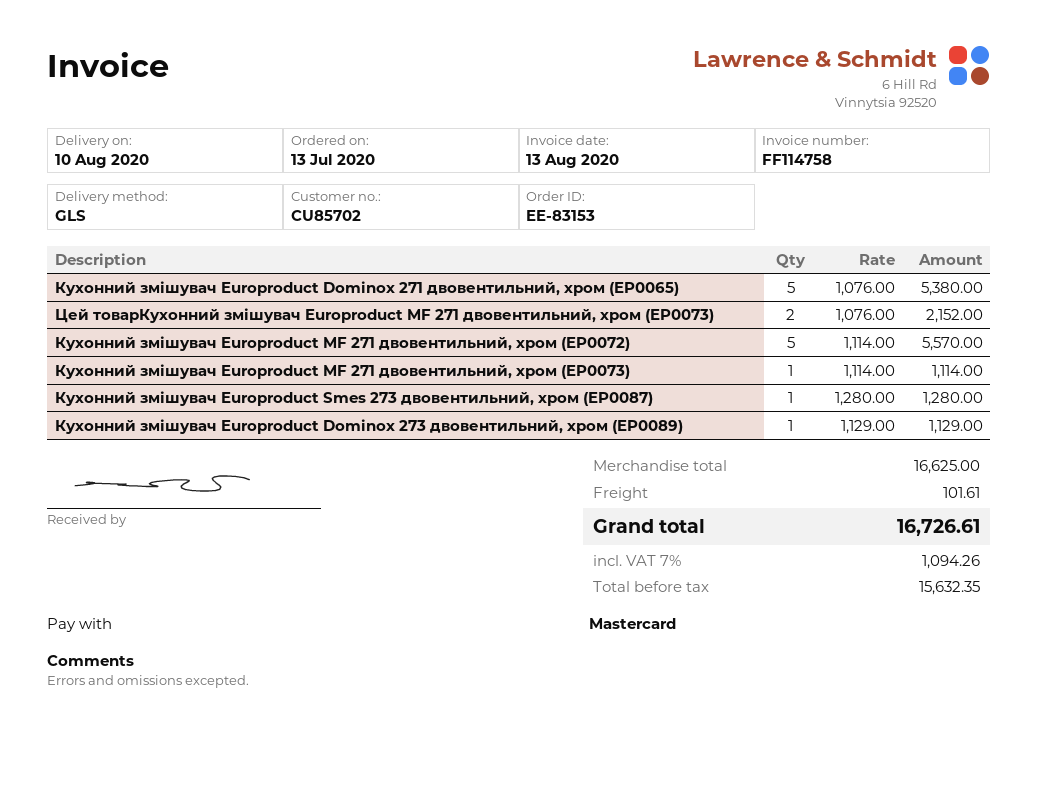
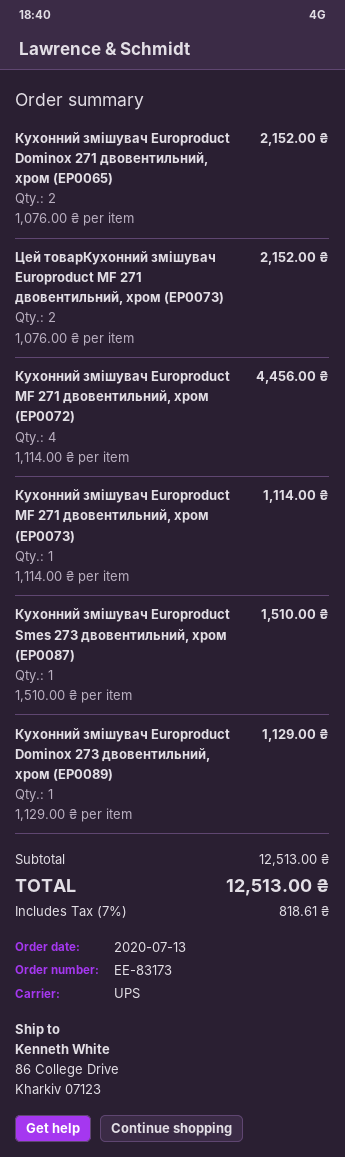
order number: EE-83153 -> EE-83173
shipping method: GLS -> UPS
Кухонний змішувач Europroduct Dominox 271 двовентильний, хром (EP0065): 5 x 1076.00 = 5380.00 -> 2 x 1076.00 = 2152.00
Кухонний змішувач Europroduct MF 271 двовентильний, хром (EP0072): 5 x 1114.00 = 5570.00 -> 4 x 1114.00 = 4456.00
Кухонний змішувач Europroduct Smes 273 двовентильний, хром (EP0087): 1 x 1280.00 = 1280.00 -> 1 x 1510.00 = 1510.00
subtotal: 16625.00 -> 12513.00
shipping: 101.61 -> none
tax: 7% = 1094.26 -> 7% = 818.61
total: 16726.61 -> 12513.00

